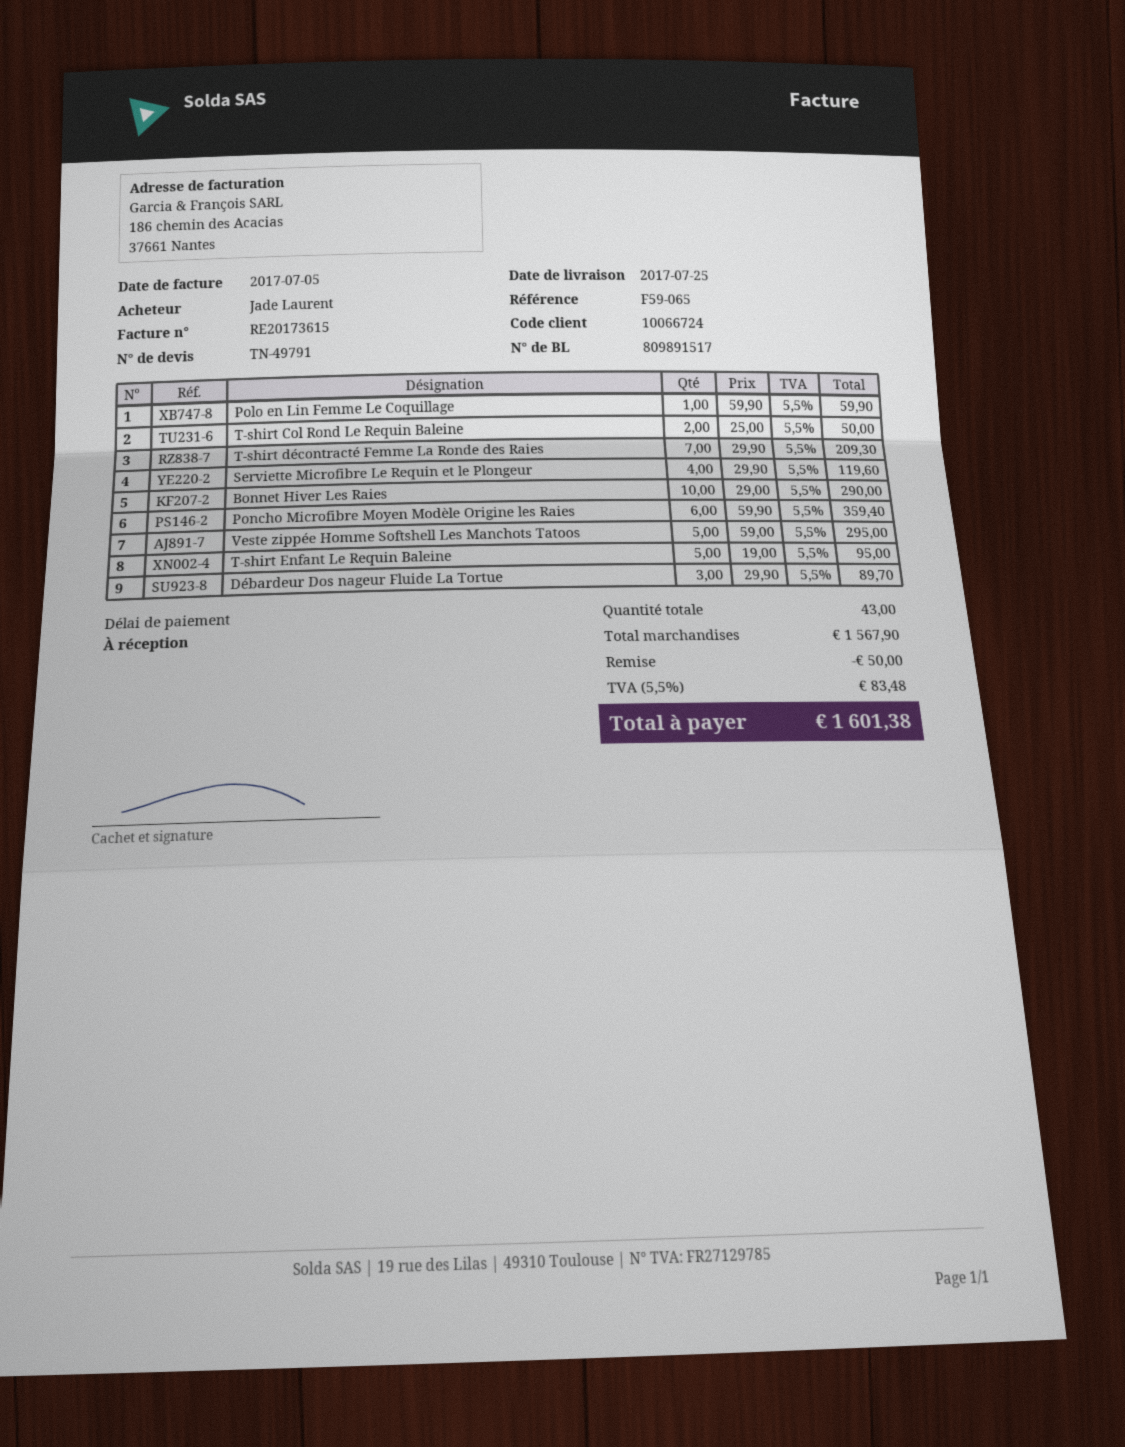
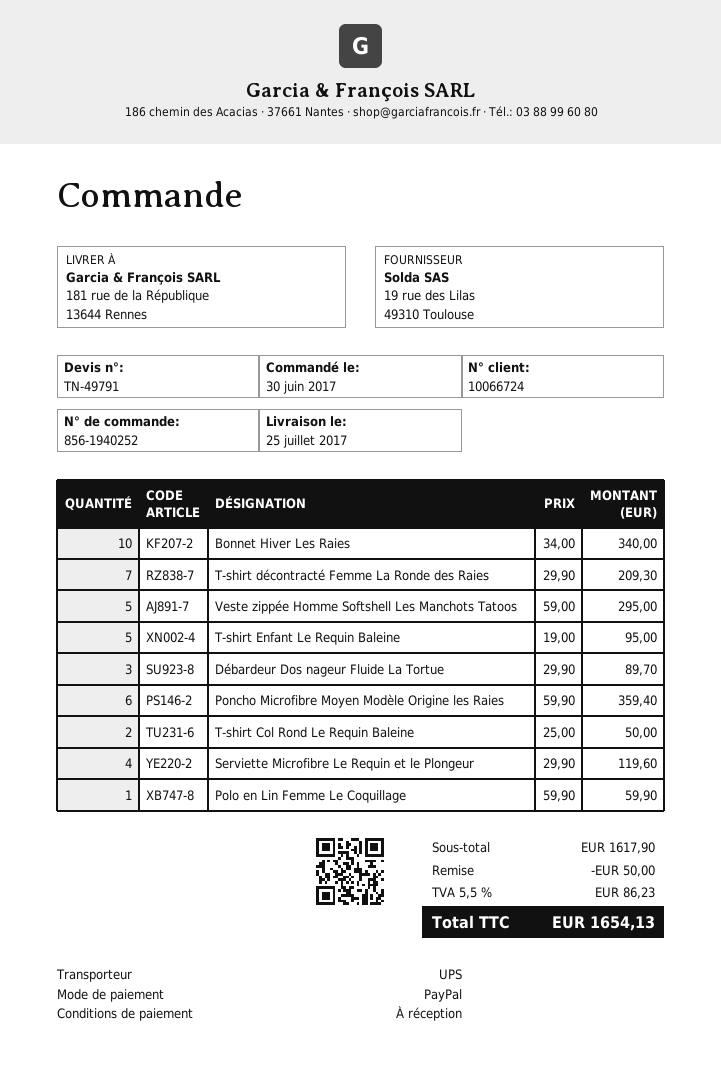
Bonnet Hiver Les Raies: 10 x 29.00 = 290.00 -> 10 x 34.00 = 340.00
subtotal: 1567.90 -> 1617.90
tax: 5.5% = 83.48 -> 5.5% = 86.23
total: 1601.38 -> 1654.13

